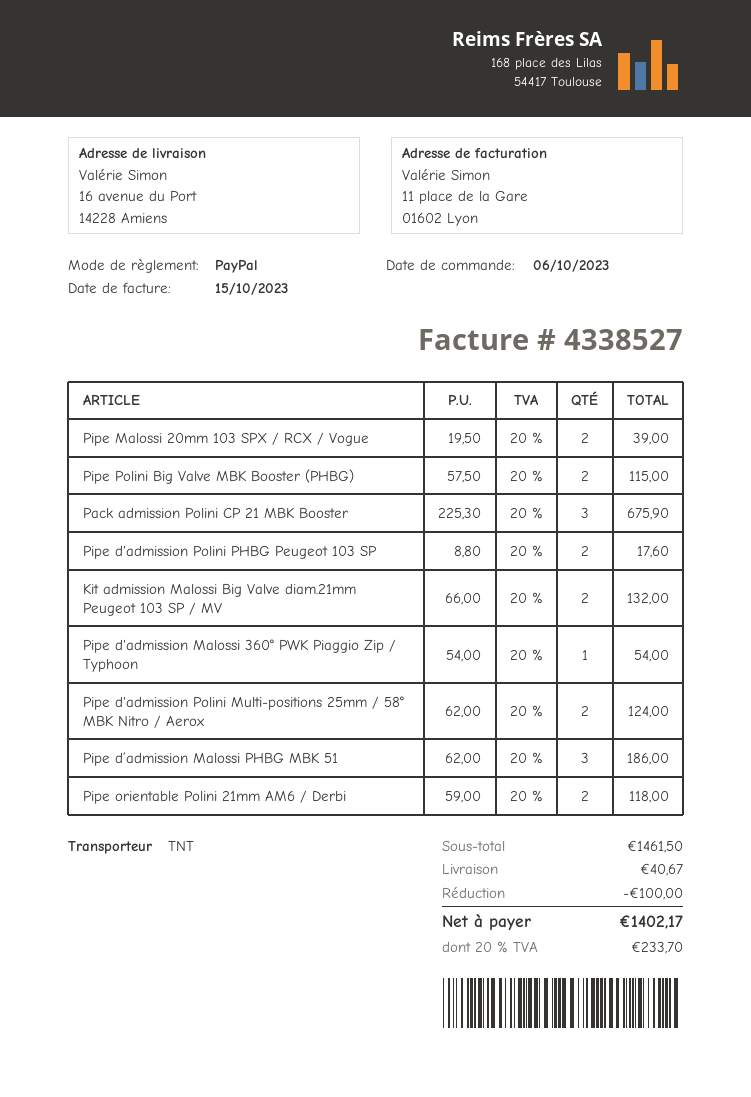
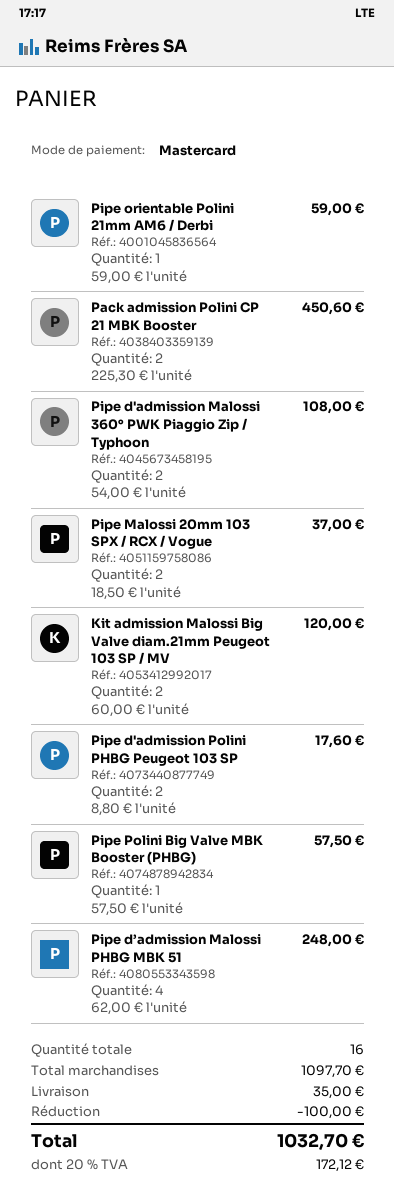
payment method: PayPal -> Mastercard
Pipe Malossi 20mm 103 SPX / RCX / Vogue: 2 x 19.50 = 39.00 -> 2 x 18.50 = 37.00
Pipe Polini Big Valve MBK Booster (PHBG): 2 x 57.50 = 115.00 -> 1 x 57.50 = 57.50
Pack admission Polini CP 21 MBK Booster: 3 x 225.30 = 675.90 -> 2 x 225.30 = 450.60
Kit admission Malossi Big Valve diam.21mm Peugeot 103 SP / MV: 2 x 66.00 = 132.00 -> 2 x 60.00 = 120.00
Pipe d'admission Malossi 360° PWK Piaggio Zip / Typhoon: 1 x 54.00 = 54.00 -> 2 x 54.00 = 108.00
Pipe d'admission Polini Multi-positions 25mm / 58° MBK Nitro / Aerox: 2 x 62.00 = 124.00 -> none
Pipe d’admission Malossi PHBG MBK 51: 3 x 62.00 = 186.00 -> 4 x 62.00 = 248.00
Pipe orientable Polini 21mm AM6 / Derbi: 2 x 59.00 = 118.00 -> 1 x 59.00 = 59.00
subtotal: 1461.50 -> 1097.70
shipping: 40.67 -> 35.00
tax: 20% = 233.70 -> 20% = 172.12
total: 1402.17 -> 1032.70

